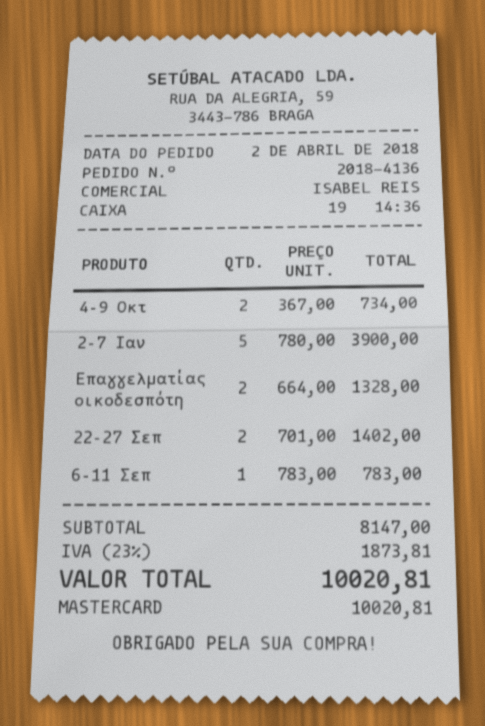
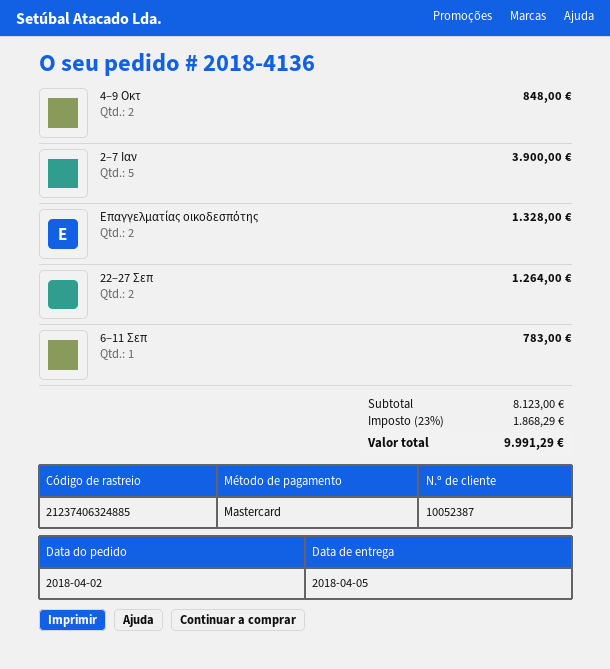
4–9 Οκτ: 2 for 734.00 -> 2 for 848.00
22–27 Σεπ: 2 for 1402.00 -> 2 for 1264.00
subtotal: 8147.00 -> 8123.00
tax: 23% = 1873.81 -> 23% = 1868.29
total: 10020.81 -> 9991.29

